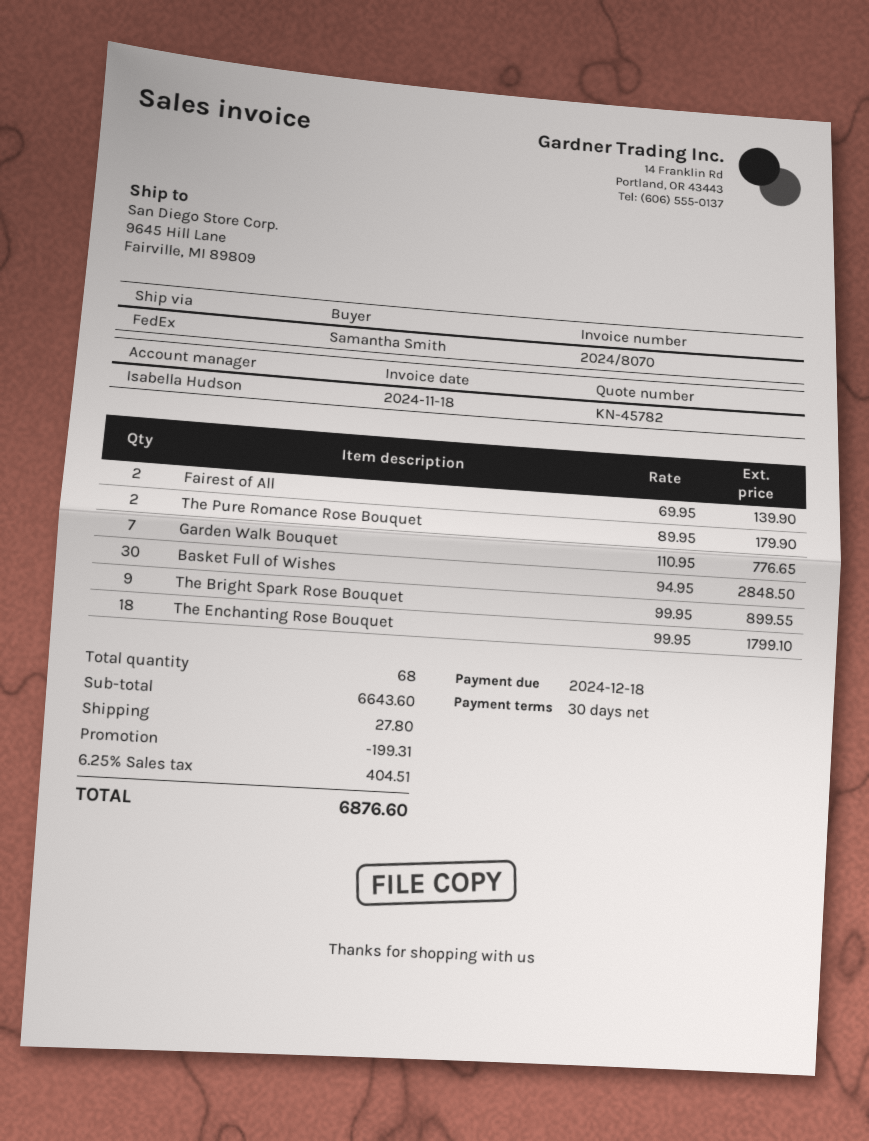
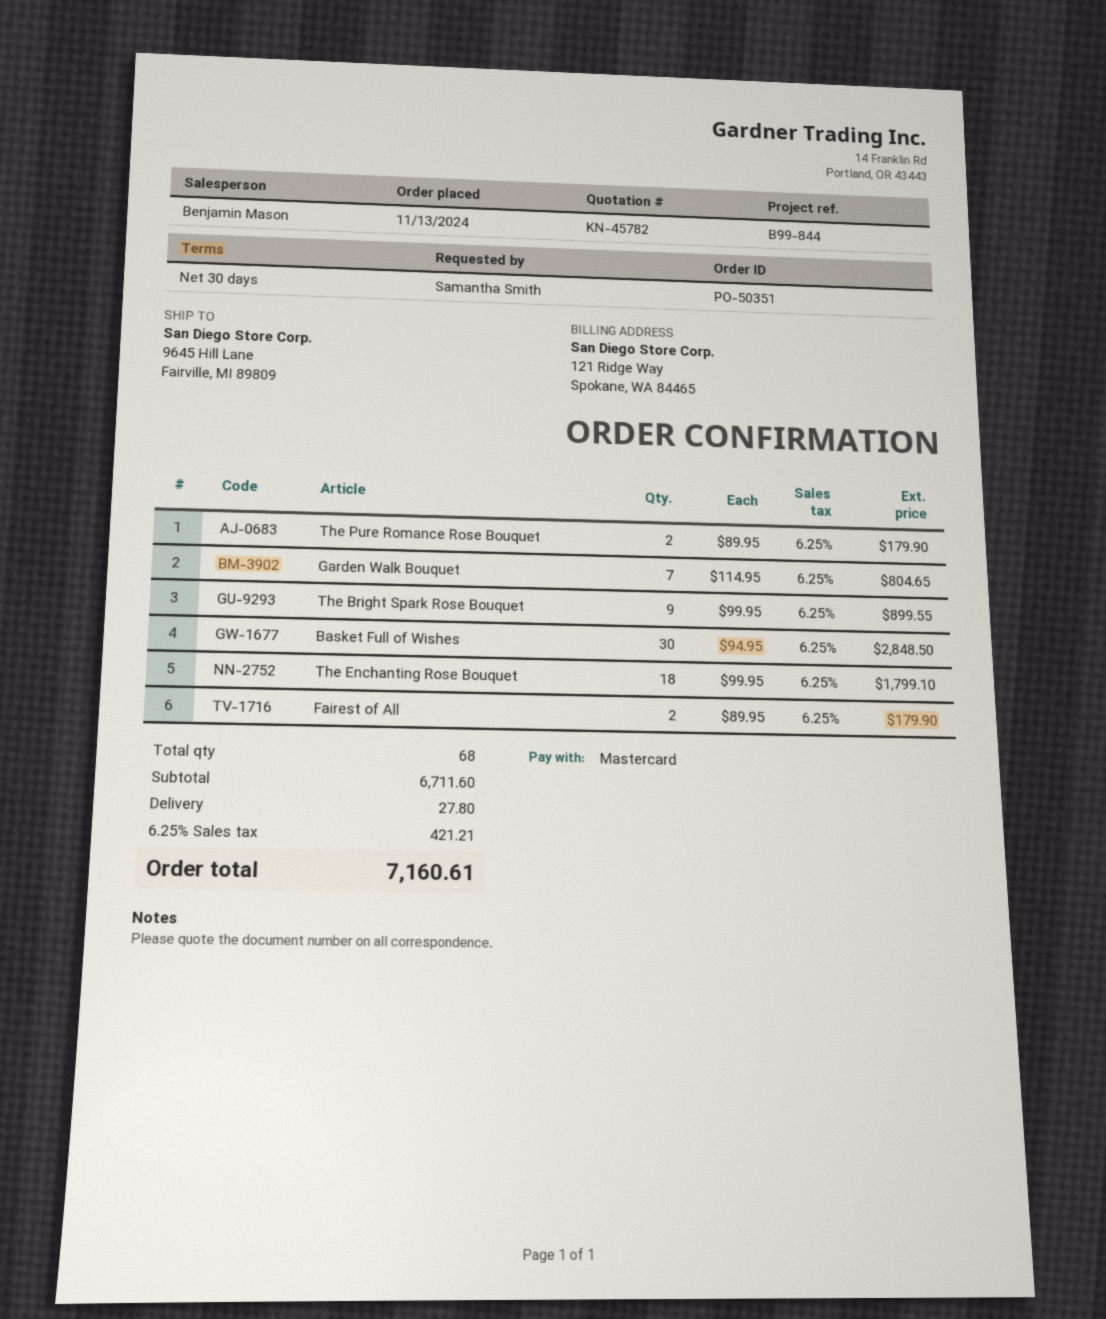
sales rep: Isabella Hudson -> Benjamin Mason
Fairest of All: 2 x 69.95 = 139.90 -> 2 x 89.95 = 179.90
Garden Walk Bouquet: 7 x 110.95 = 776.65 -> 7 x 114.95 = 804.65
subtotal: 6643.60 -> 6711.60
discount: 199.31 -> none
tax: 6.25% = 404.51 -> 6.25% = 421.21
total: 6876.60 -> 7160.61

